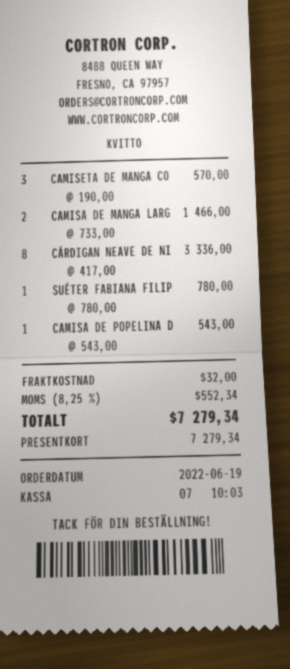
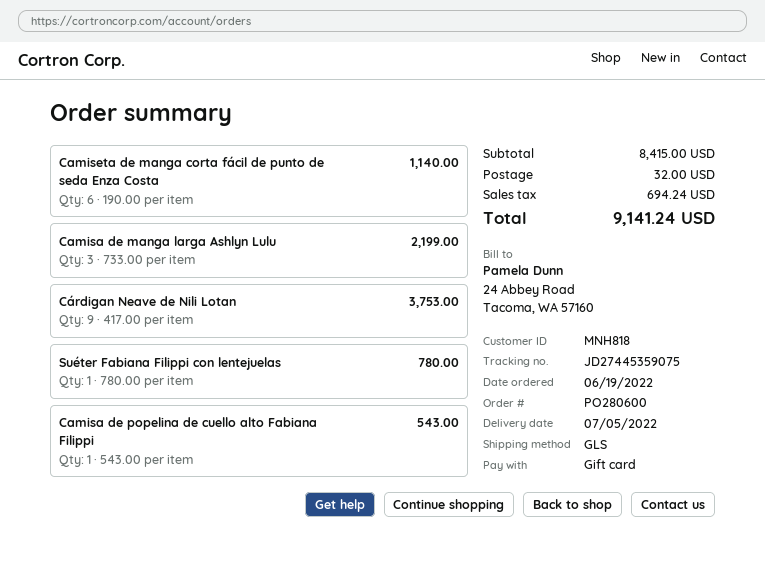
CAMISETA DE MANGA CO: 3 x 190.00 = 570.00 -> 6 x 190.00 = 1140.00
CAMISA DE MANGA LARG: 2 x 733.00 = 1466.00 -> 3 x 733.00 = 2199.00
CÁRDIGAN NEAVE DE NI: 8 x 417.00 = 3336.00 -> 9 x 417.00 = 3753.00
tax: 552.34 -> 694.24
total: 7279.34 -> 9141.24

